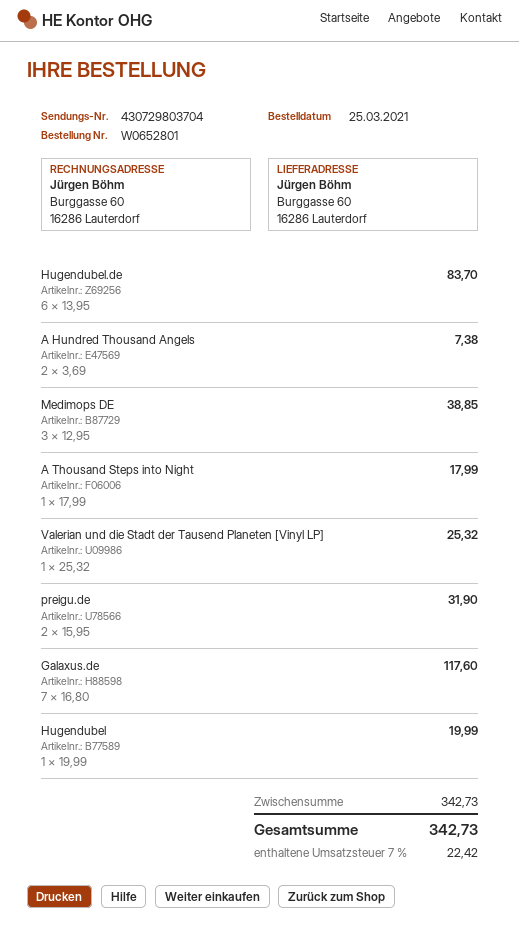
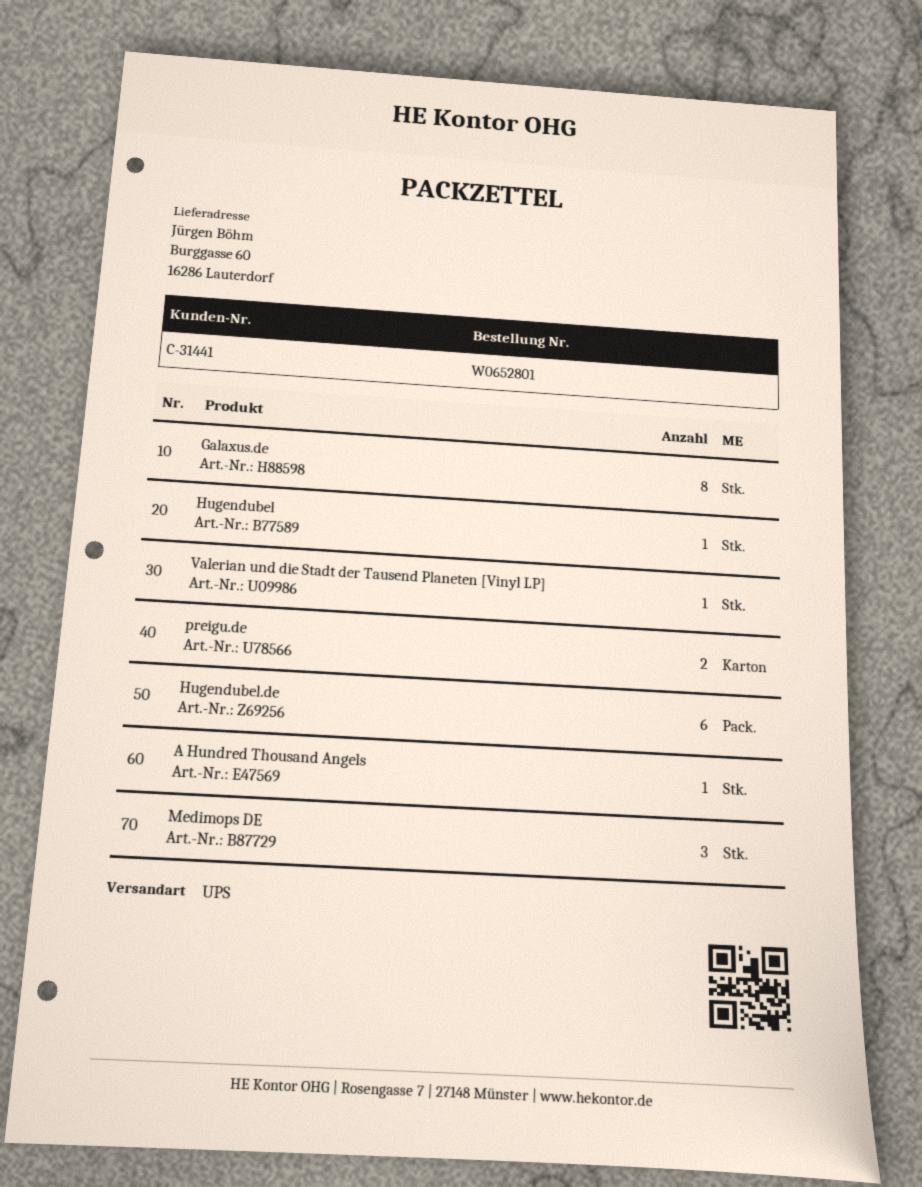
A Hundred Thousand Angels: 2 -> 1
A Thousand Steps into Night: 1 -> none
Galaxus.de: 7 -> 8

